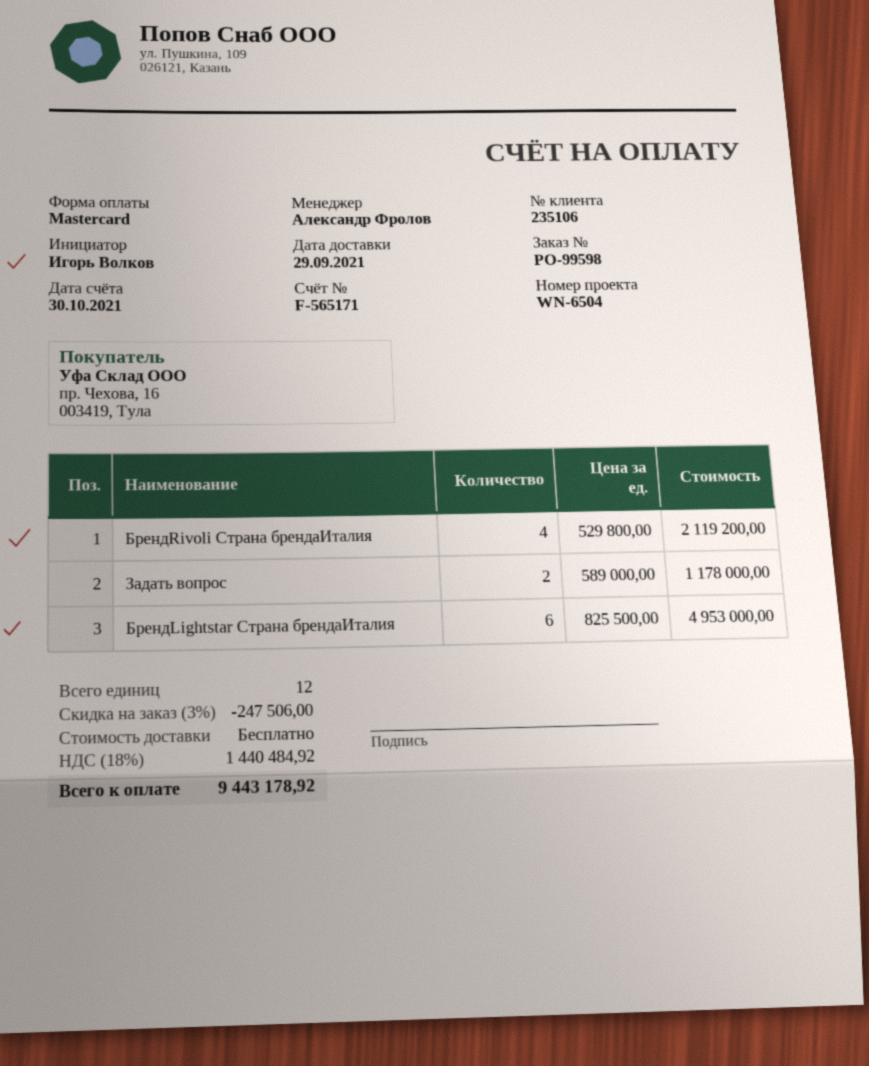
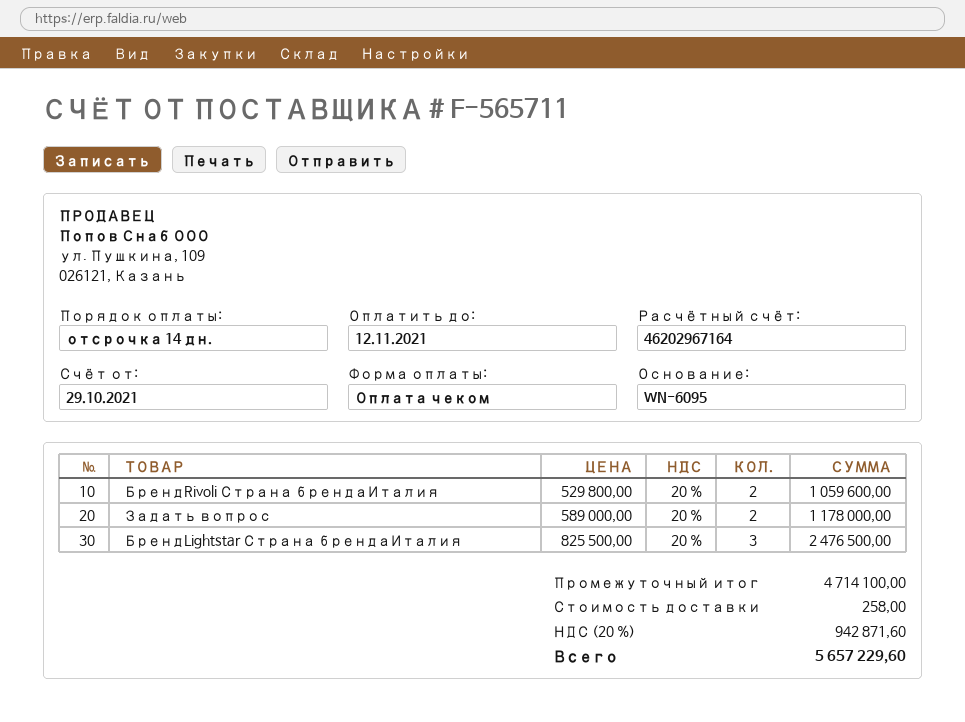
invoice number: F-565171 -> F-565711
invoice date: 2021-10-30 -> 2021-10-29
reference: WN-6504 -> WN-6095
payment method: Mastercard -> cheque
БрендRivoli Страна брендаИталия: 4 x 529800.00 = 2119200.00 -> 2 x 529800.00 = 1059600.00
БрендLightstar Страна брендаИталия: 6 x 825500.00 = 4953000.00 -> 3 x 825500.00 = 2476500.00
discount: 3% = 247506.00 -> none
shipping: 0.00 -> 258.00
tax: 18% = 1440484.92 -> 20% = 942871.60
total: 9443178.92 -> 5657229.60

